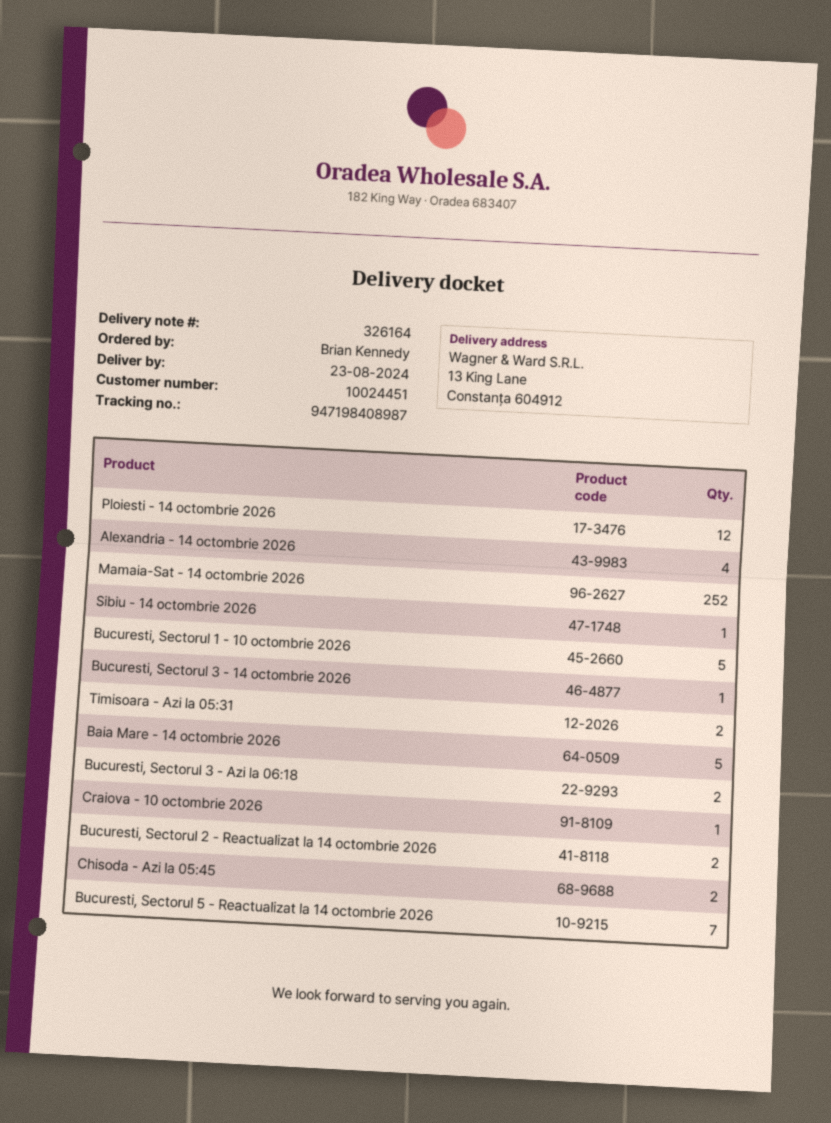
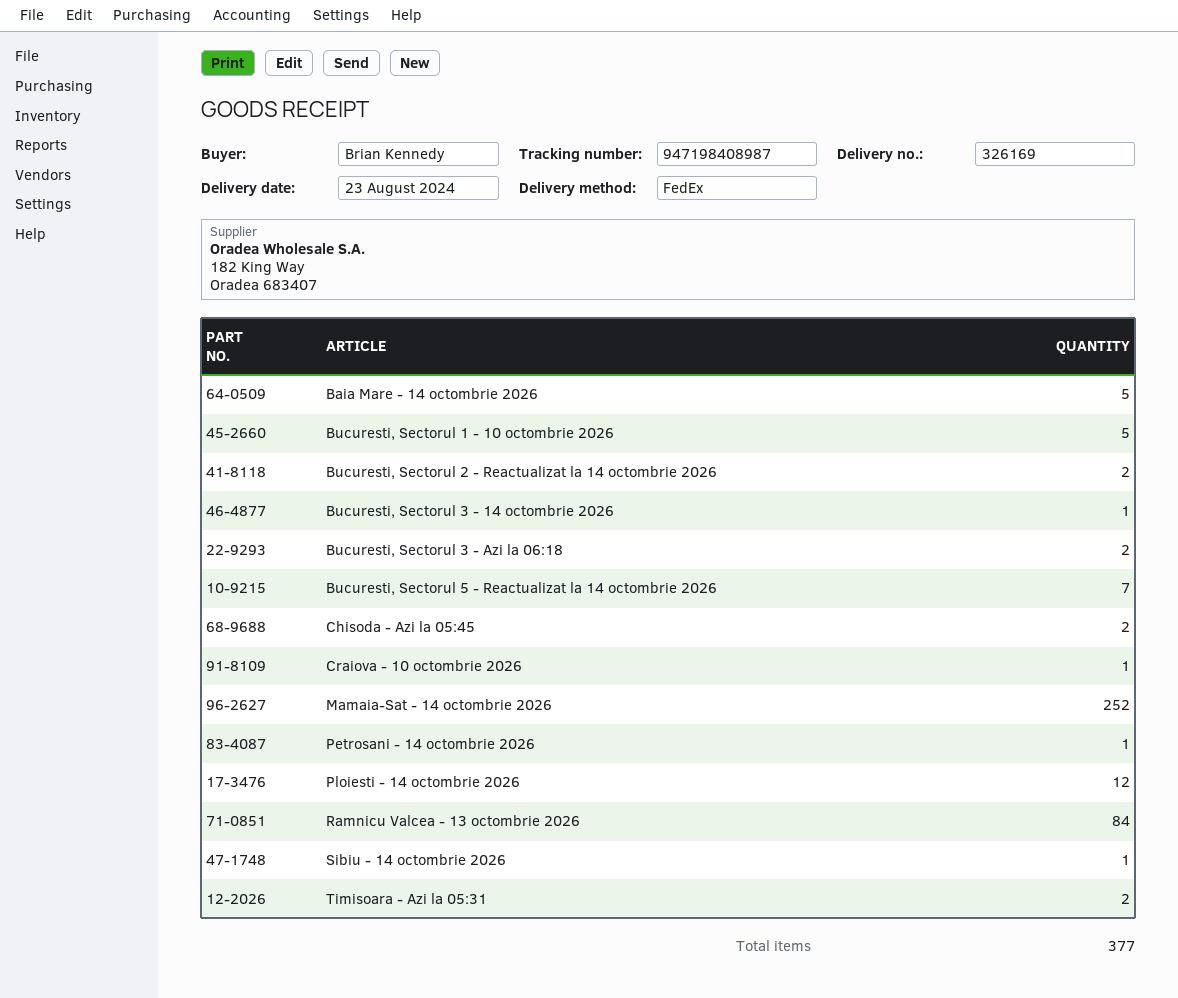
delivery note number: 326164 -> 326169
Alexandria - 14 octombrie 2026: 4 -> none
Petrosani - 14 octombrie 2026: none -> 1
Ramnicu Valcea - 13 octombrie 2026: none -> 84

